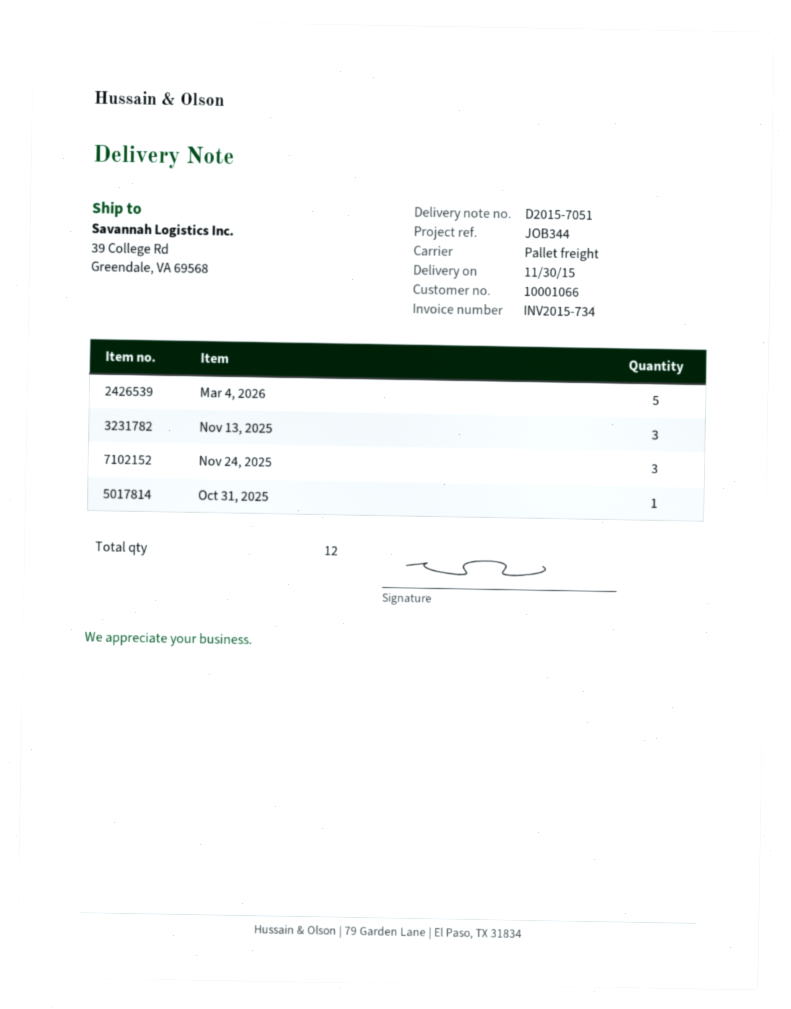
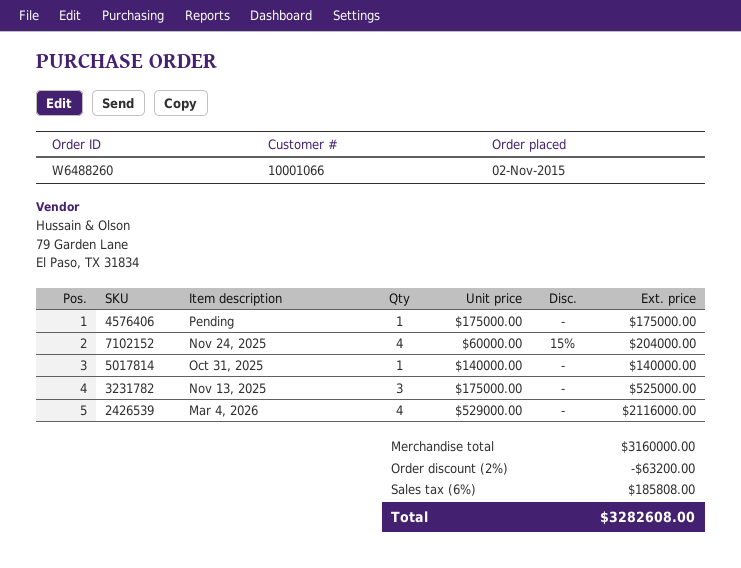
Mar 4, 2026: 5 -> 4
Nov 24, 2025: 3 -> 4
Pending: none -> 1

